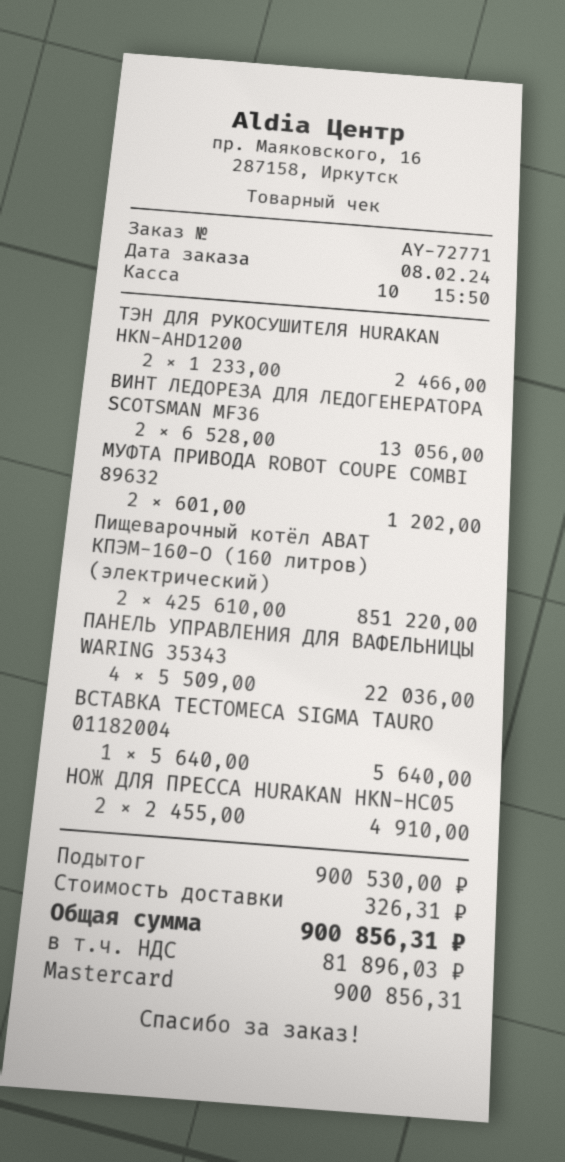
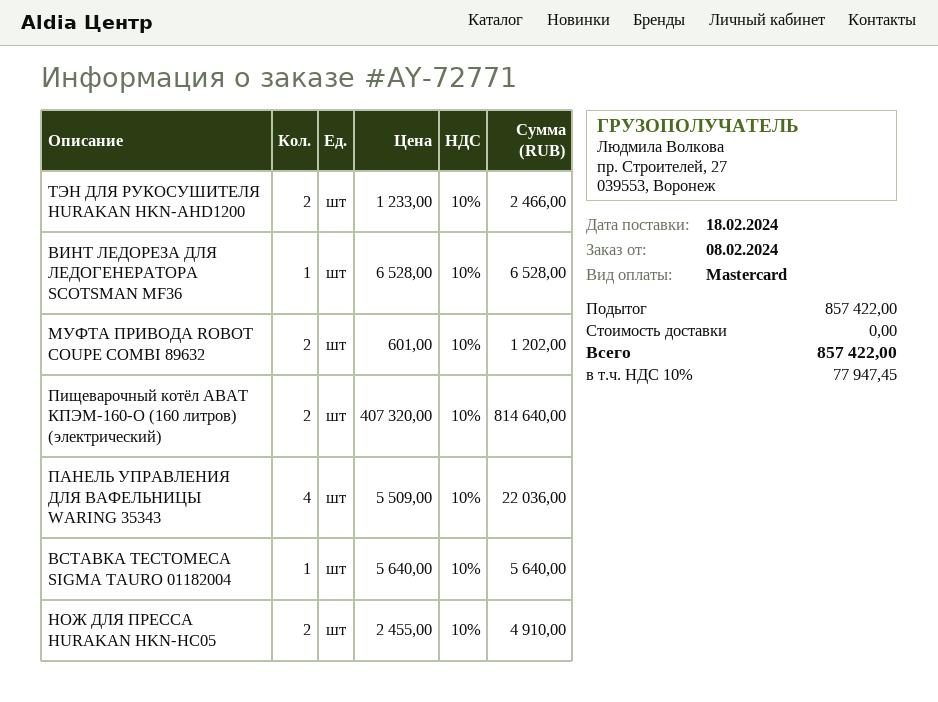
ВИНТ ЛЕДОРЕЗА ДЛЯ ЛЕДОГЕНЕРАТОРА SCOTSMAN MF36: 2 x 6528.00 = 13056.00 -> 1 x 6528.00 = 6528.00
Пищеварочный котёл ABAT КПЭМ-160-О (160 литров) (электрический): 2 x 425610.00 = 851220.00 -> 2 x 407320.00 = 814640.00
subtotal: 900530.00 -> 857422.00
shipping: 326.31 -> 0.00
tax: 81896.03 -> 77947.45
total: 900856.31 -> 857422.00

